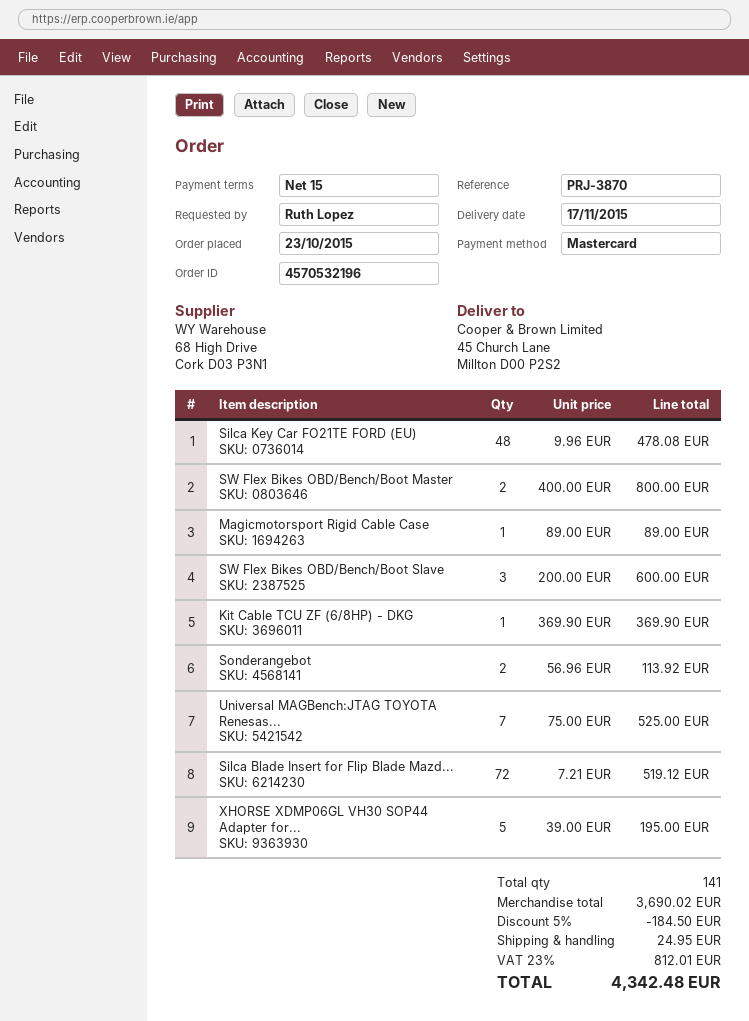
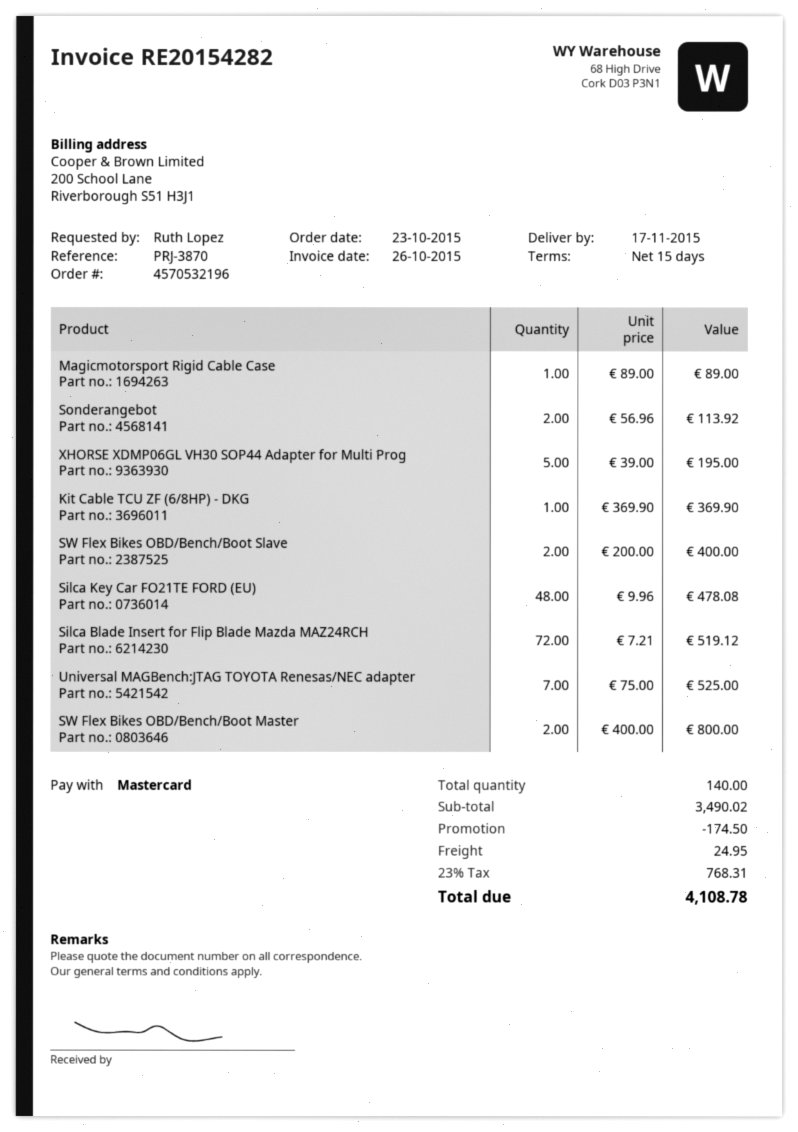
SW Flex Bikes OBD/Bench/Boot Slave: 3 x 200.00 = 600.00 -> 2 x 200.00 = 400.00
total quantity: 141 -> 140
subtotal: 3690.02 -> 3490.02
discount: 184.50 -> 174.50
tax: 23% = 812.01 -> 23% = 768.31
total: 4342.48 -> 4108.78

